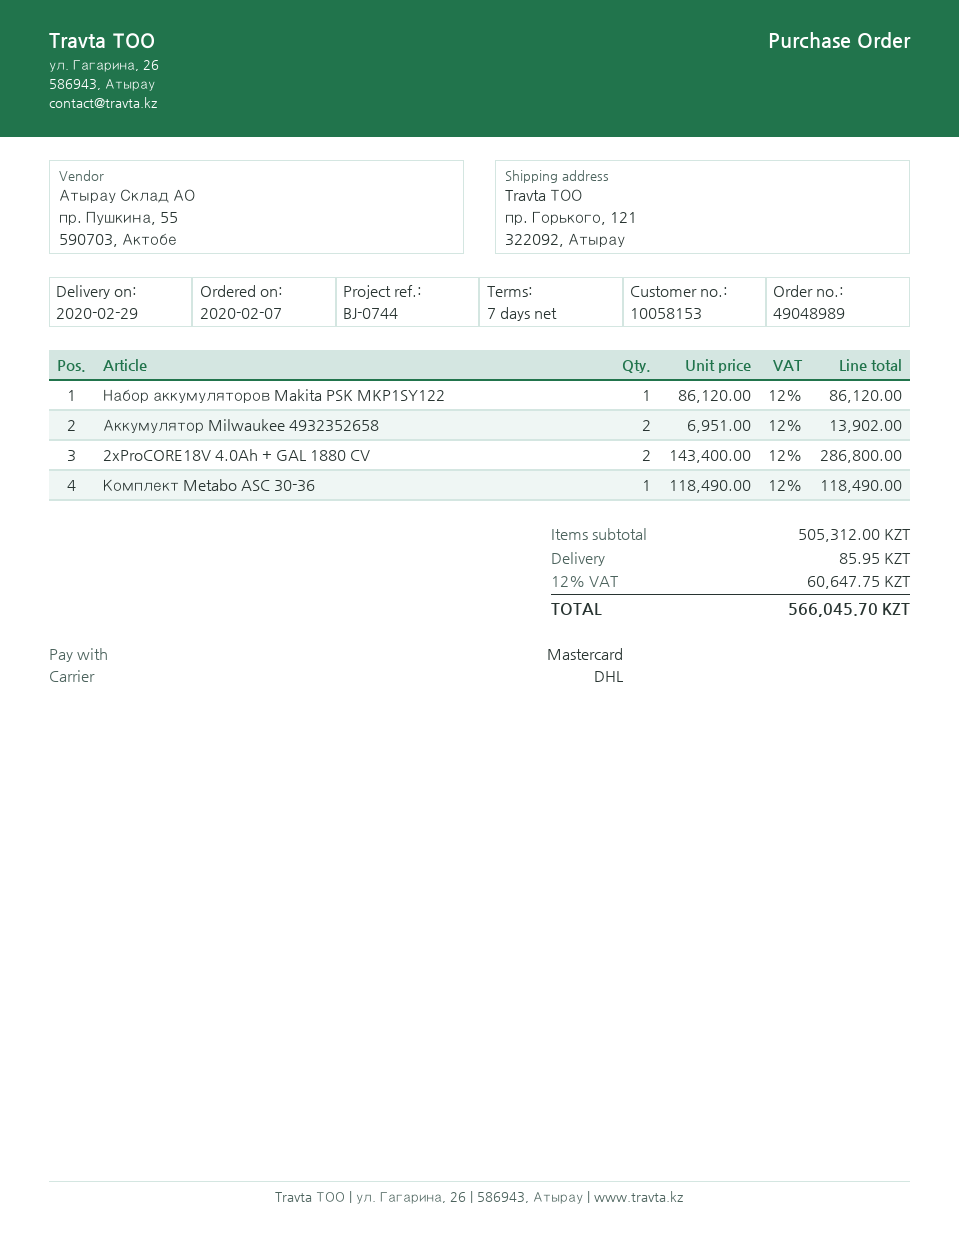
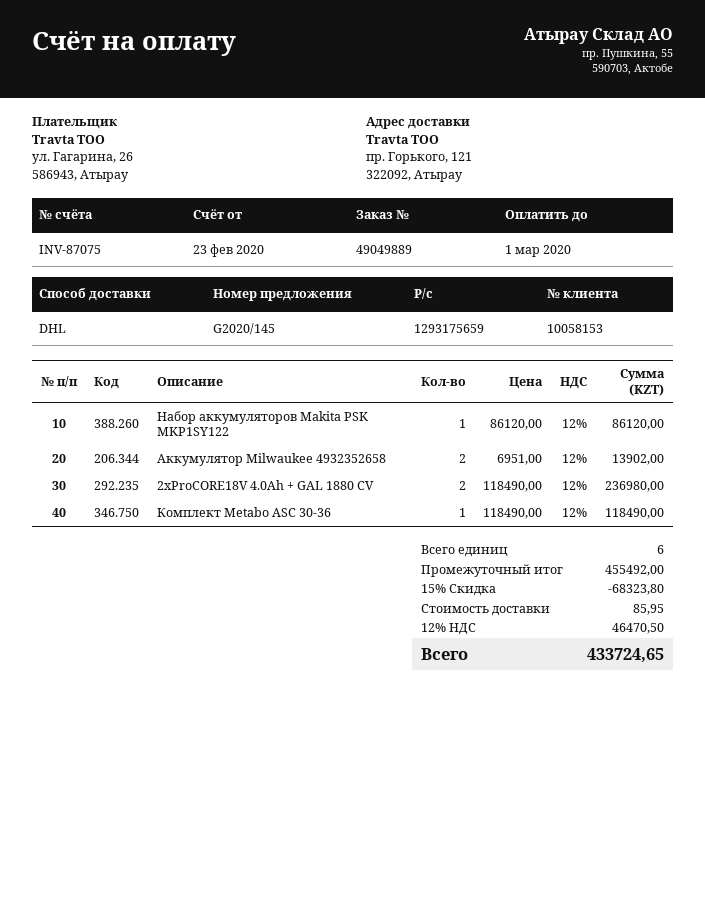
order number: 49048989 -> 49049889
2xProCORE18V 4.0Ah + GAL 1880 CV: 2 x 143400.00 = 286800.00 -> 2 x 118490.00 = 236980.00
subtotal: 505312.00 -> 455492.00
discount: none -> 15% = 68323.80
tax: 12% = 60647.75 -> 12% = 46470.50
total: 566045.70 -> 433724.65

